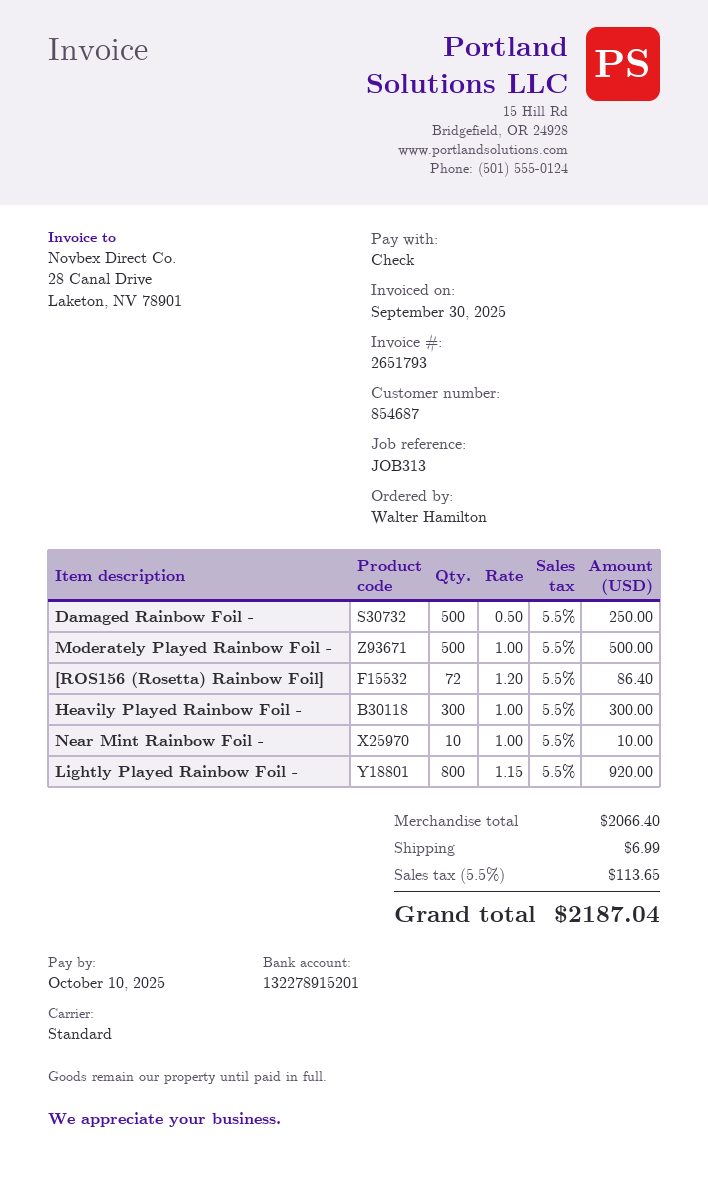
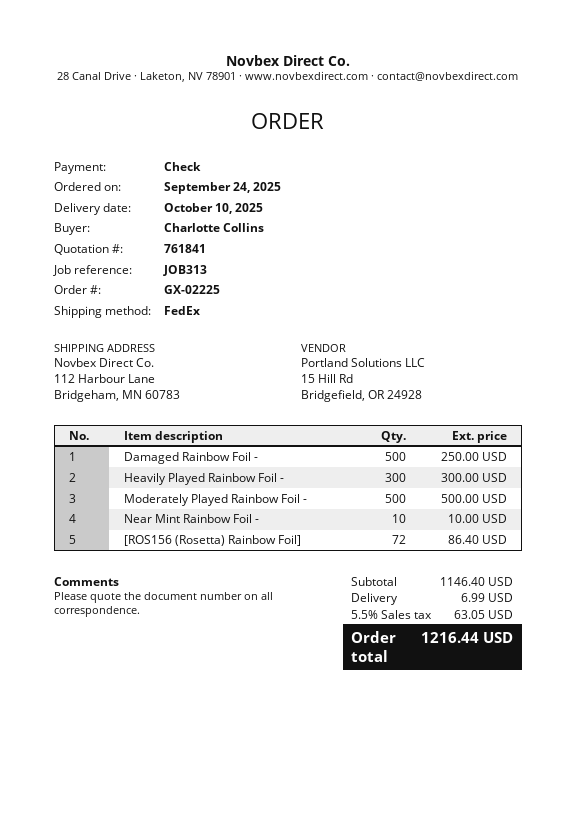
ordered by: Walter Hamilton -> Charlotte Collins
shipping method: standard -> FedEx
Lightly Played Rainbow Foil -: 800 for 920.00 -> none
subtotal: 2066.40 -> 1146.40
tax: 5.5% = 113.65 -> 5.5% = 63.05
total: 2187.04 -> 1216.44

